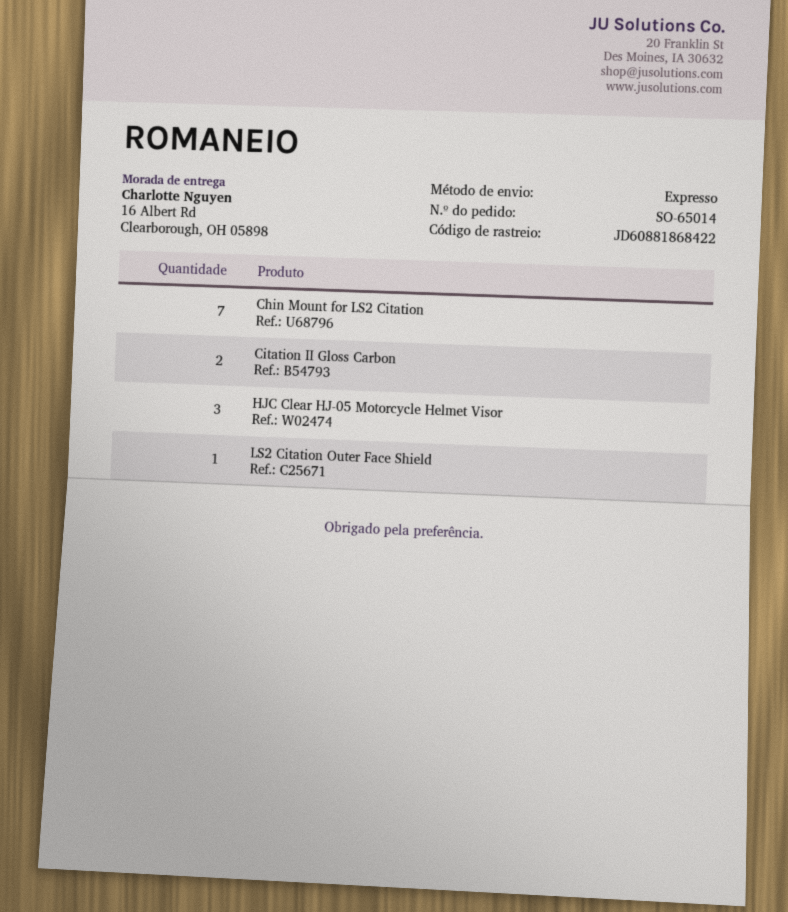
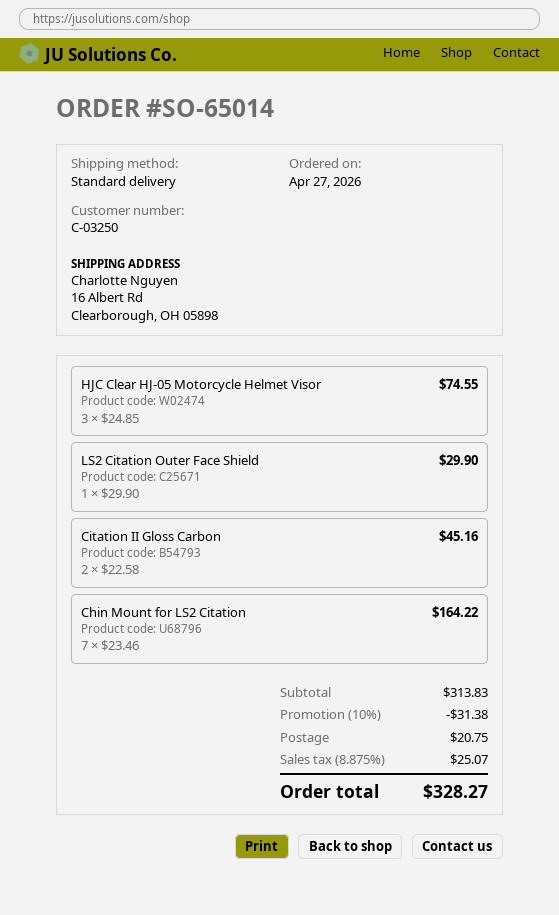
shipping method: express -> standard

